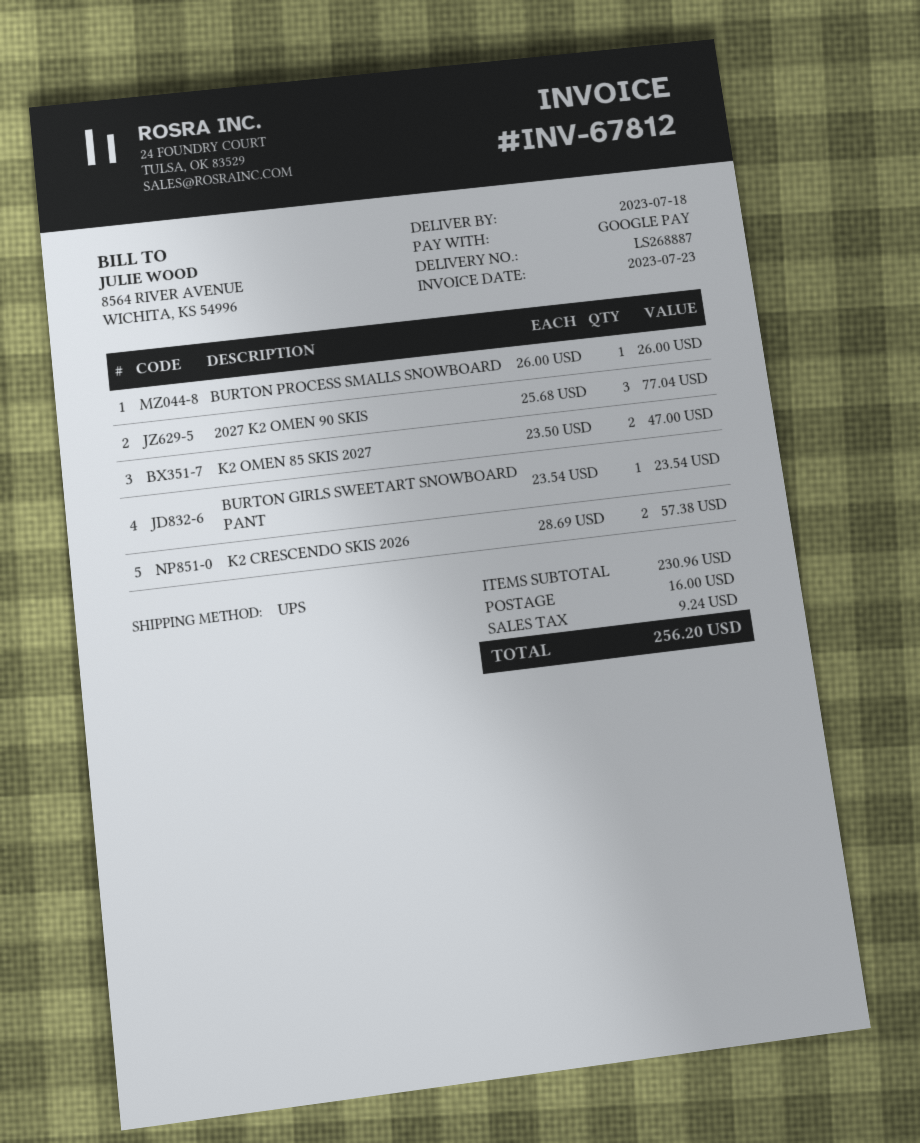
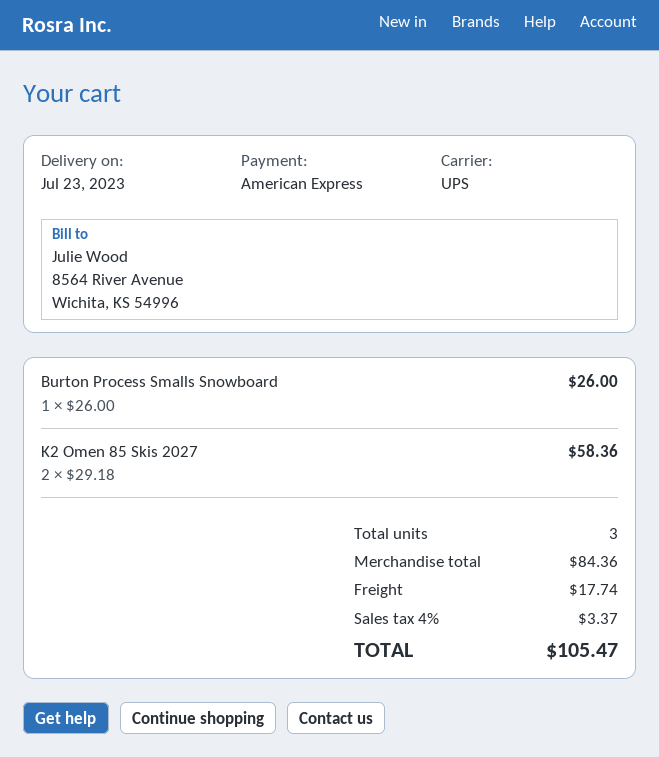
delivery date: 2023-07-18 -> 2023-07-23
payment method: Google Pay -> American Express
2027 K2 OMEN 90 SKIS: 3 x 25.68 = 77.04 -> none
K2 OMEN 85 SKIS 2027: 2 x 23.50 = 47.00 -> 2 x 29.18 = 58.36
BURTON GIRLS SWEETART SNOWBOARD PANT: 1 x 23.54 = 23.54 -> none
K2 CRESCENDO SKIS 2026: 2 x 28.69 = 57.38 -> none
subtotal: 230.96 -> 84.36
shipping: 16.00 -> 17.74
tax: 9.24 -> 3.37
total: 256.20 -> 105.47

